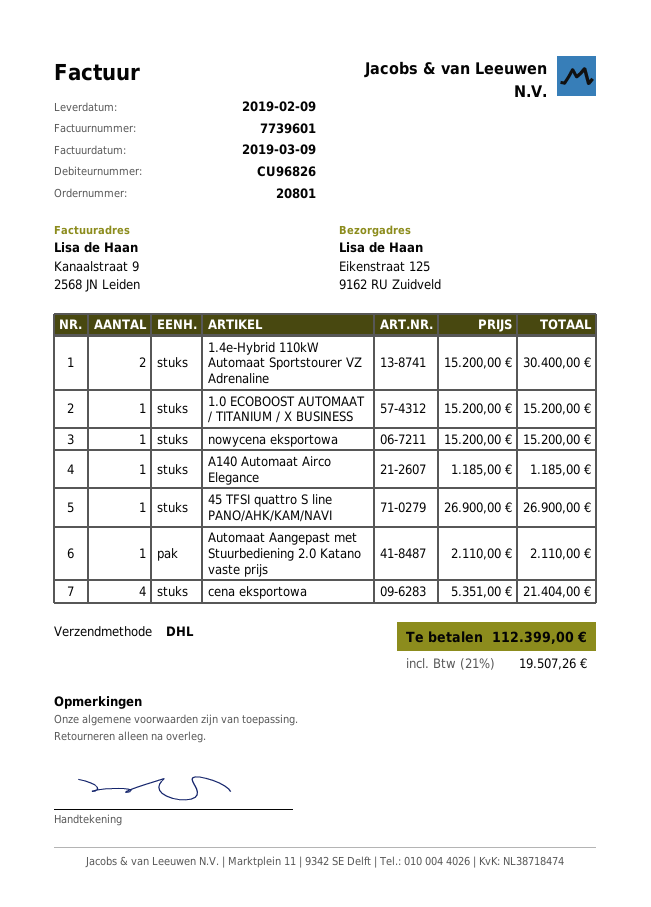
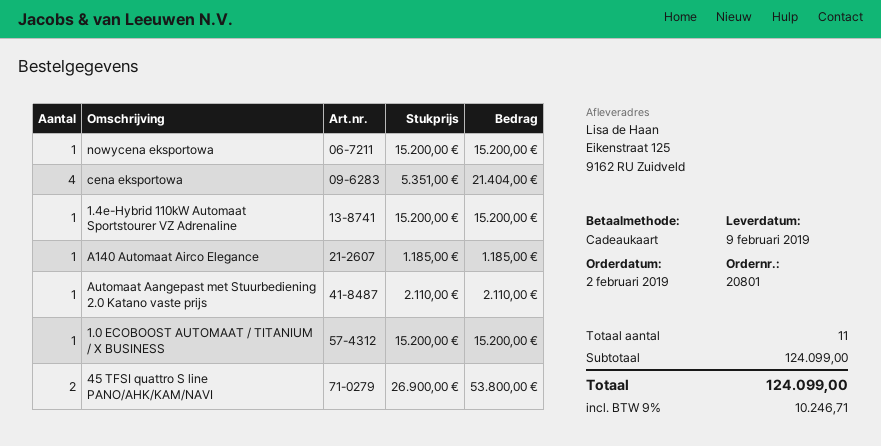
1.4e-Hybrid 110kW Automaat Sportstourer VZ Adrenaline: 2 x 15200.00 = 30400.00 -> 1 x 15200.00 = 15200.00
45 TFSI quattro S line PANO/AHK/KAM/NAVI: 1 x 26900.00 = 26900.00 -> 2 x 26900.00 = 53800.00
tax: 21% = 19507.26 -> 9% = 10246.71
total: 112399.00 -> 124099.00

